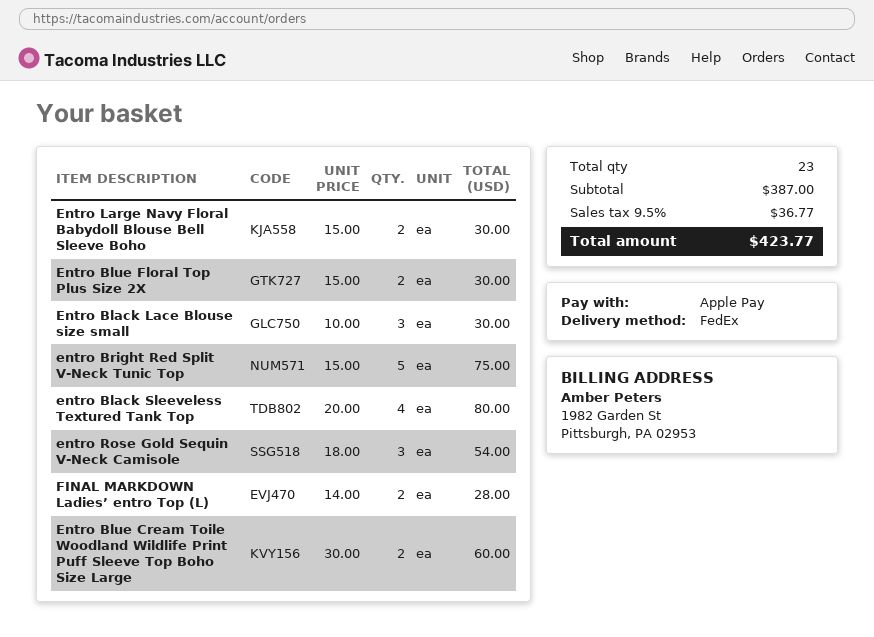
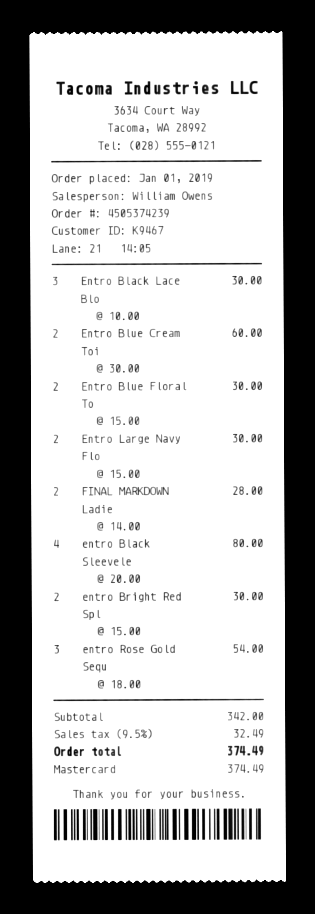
payment method: Apple Pay -> Mastercard
entro Bright Red Split V-Neck Tunic Top: 5 x 15.00 = 75.00 -> 2 x 15.00 = 30.00
subtotal: 387.00 -> 342.00
tax: 9.5% = 36.77 -> 9.5% = 32.49
total: 423.77 -> 374.49

